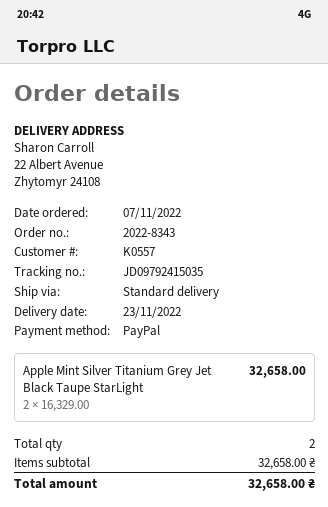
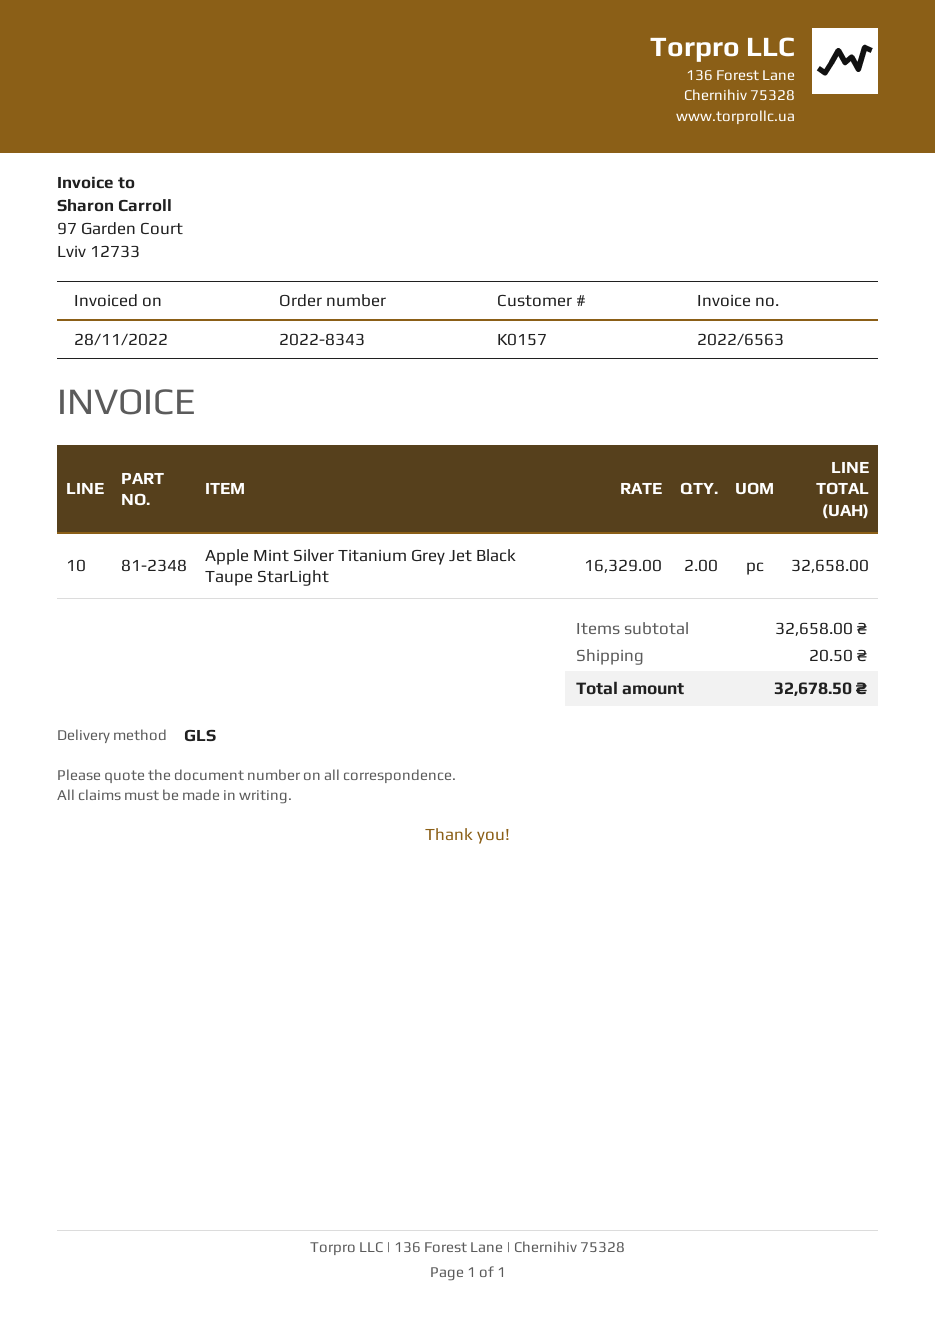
customer number: K0557 -> K0157
shipping method: standard -> GLS
shipping: none -> 20.50
total: 32658.00 -> 32678.50

